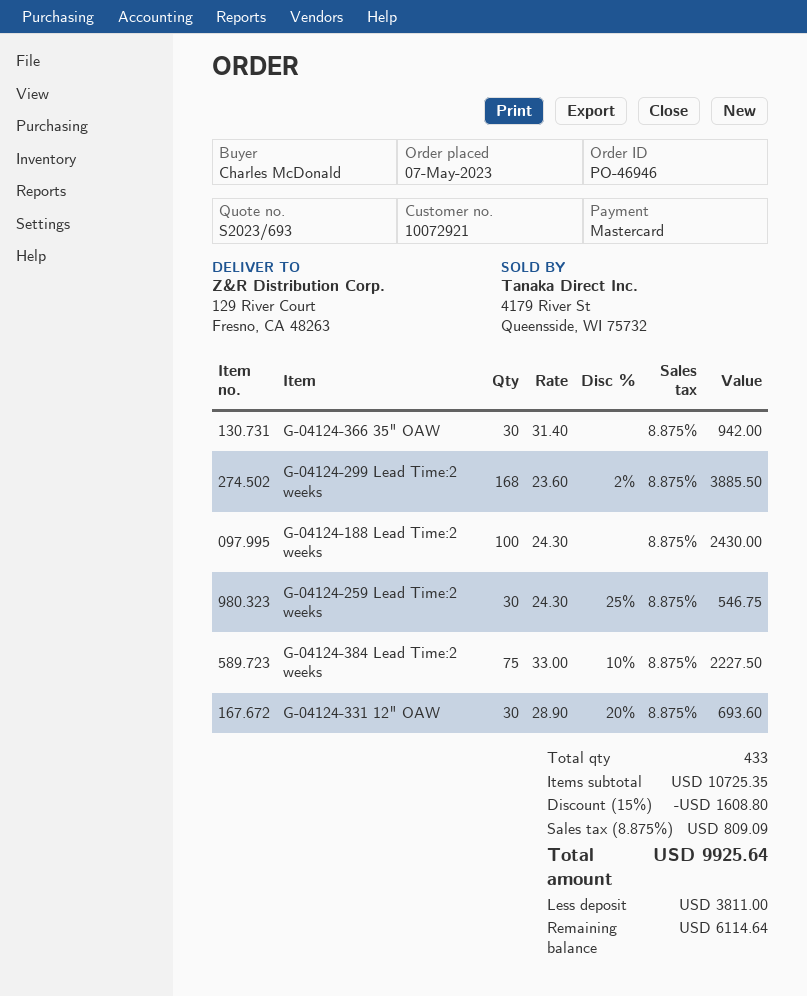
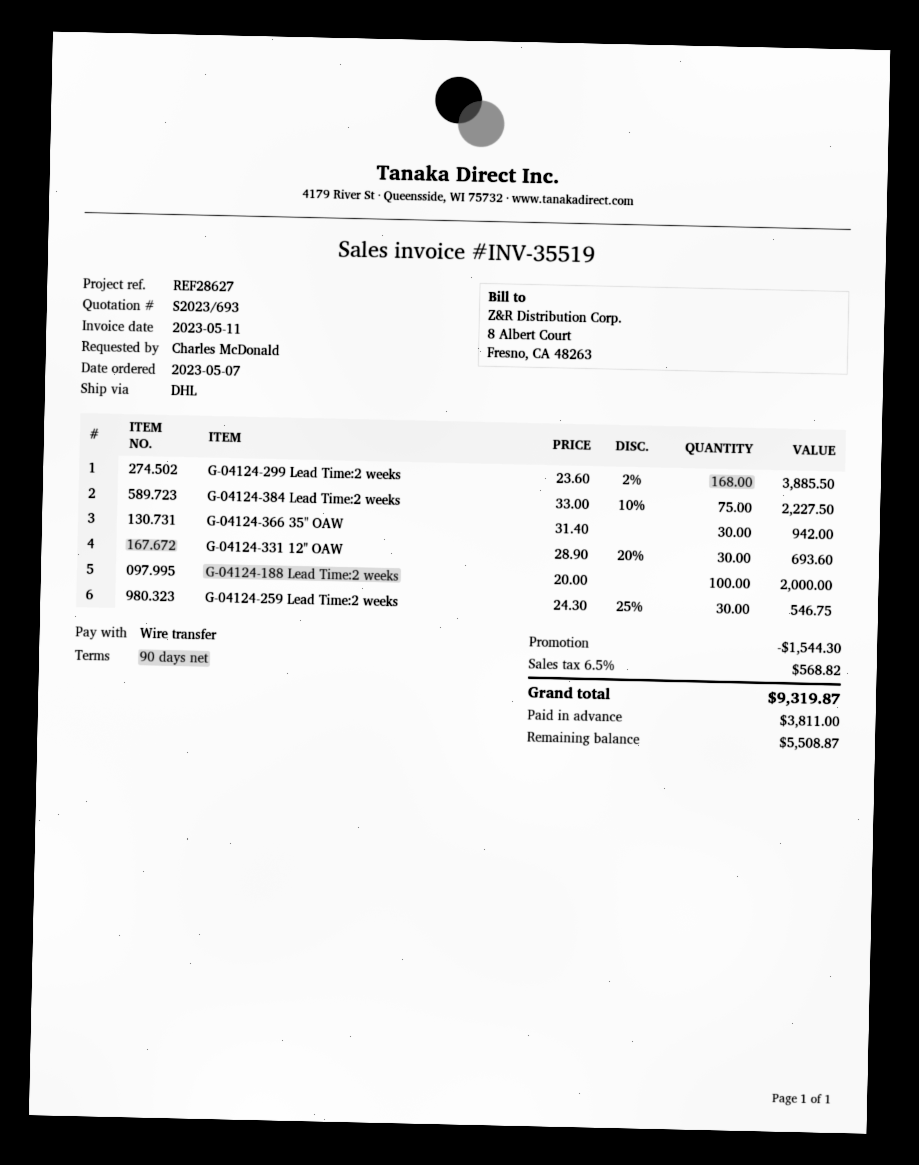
payment method: Mastercard -> bank transfer
G-04124-188 Lead Time:2 weeks: 100 x 24.30 = 2430.00 -> 100 x 20.00 = 2000.00
discount: 1608.80 -> 1544.30
tax: 8.875% = 809.09 -> 6.5% = 568.82
total: 9925.64 -> 9319.87
balance: 6114.64 -> 5508.87

